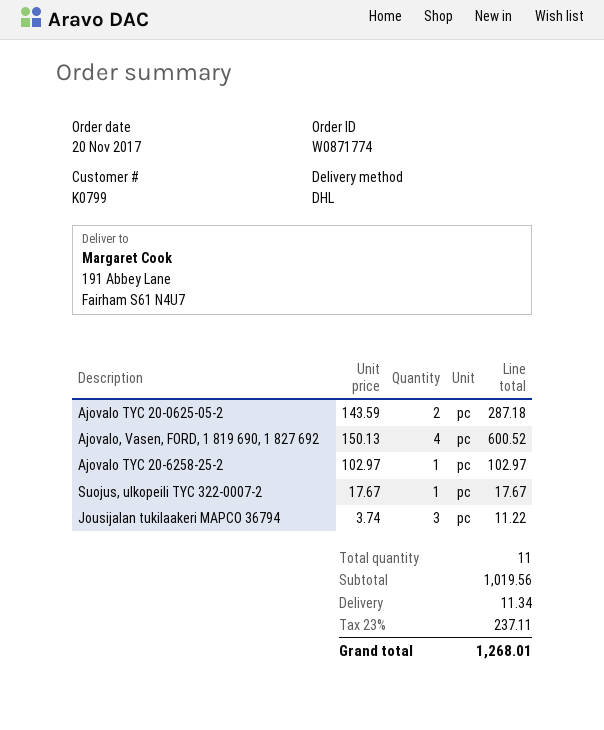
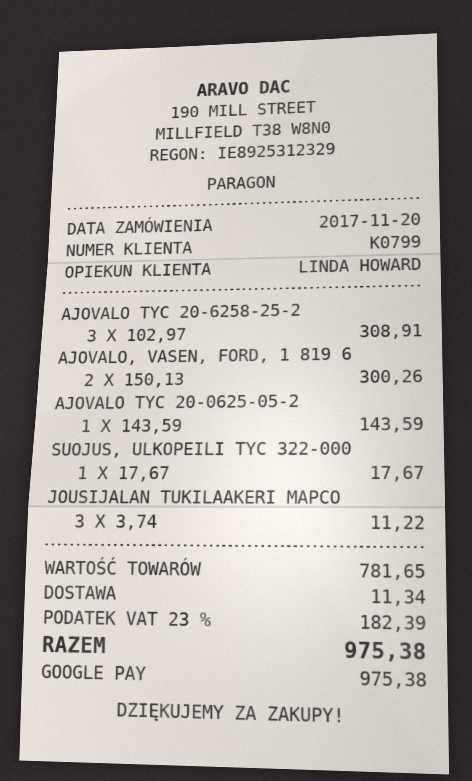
Ajovalo TYC 20-0625-05-2: 2 x 143.59 = 287.18 -> 1 x 143.59 = 143.59
Ajovalo, Vasen, FORD, 1 819 690, 1 827 692: 4 x 150.13 = 600.52 -> 2 x 150.13 = 300.26
Ajovalo TYC 20-6258-25-2: 1 x 102.97 = 102.97 -> 3 x 102.97 = 308.91
subtotal: 1019.56 -> 781.65
tax: 23% = 237.11 -> 23% = 182.39
total: 1268.01 -> 975.38

